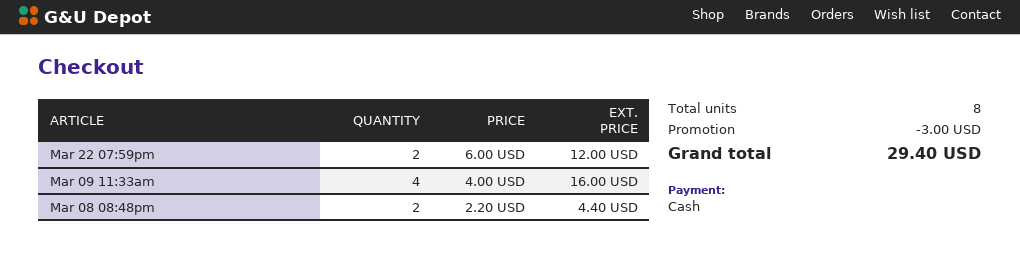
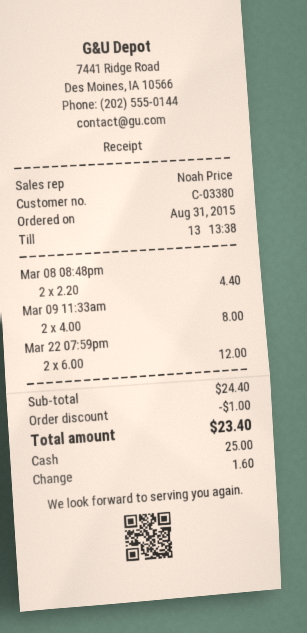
Mar 09 11:33am: 4 x 4.00 = 16.00 -> 2 x 4.00 = 8.00
discount: 3.00 -> 1.00
total: 29.40 -> 23.40

